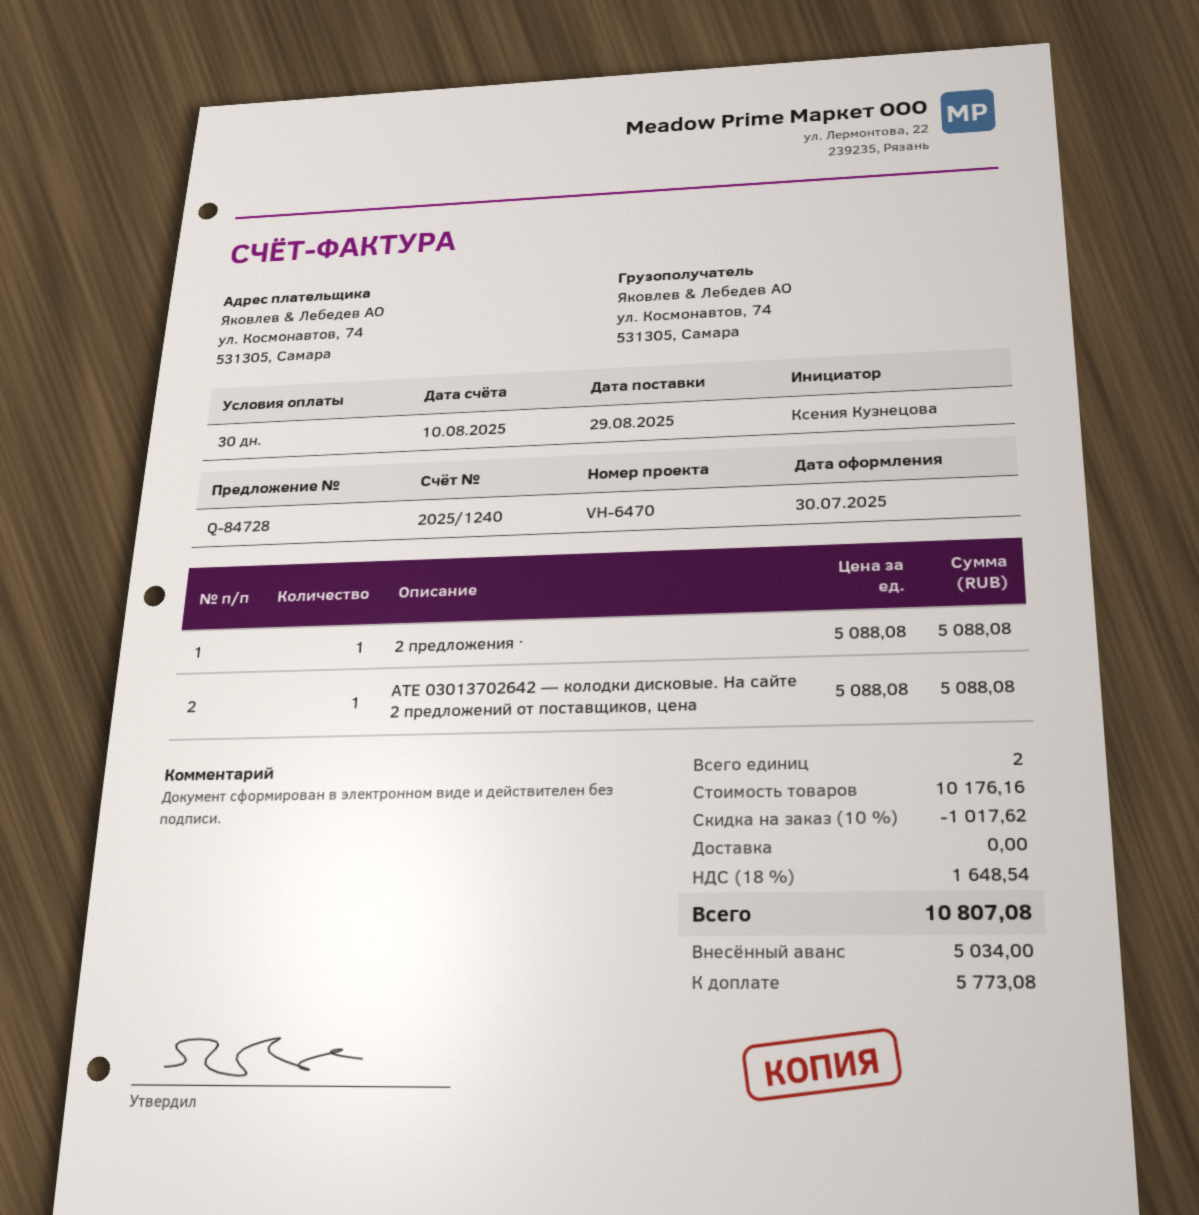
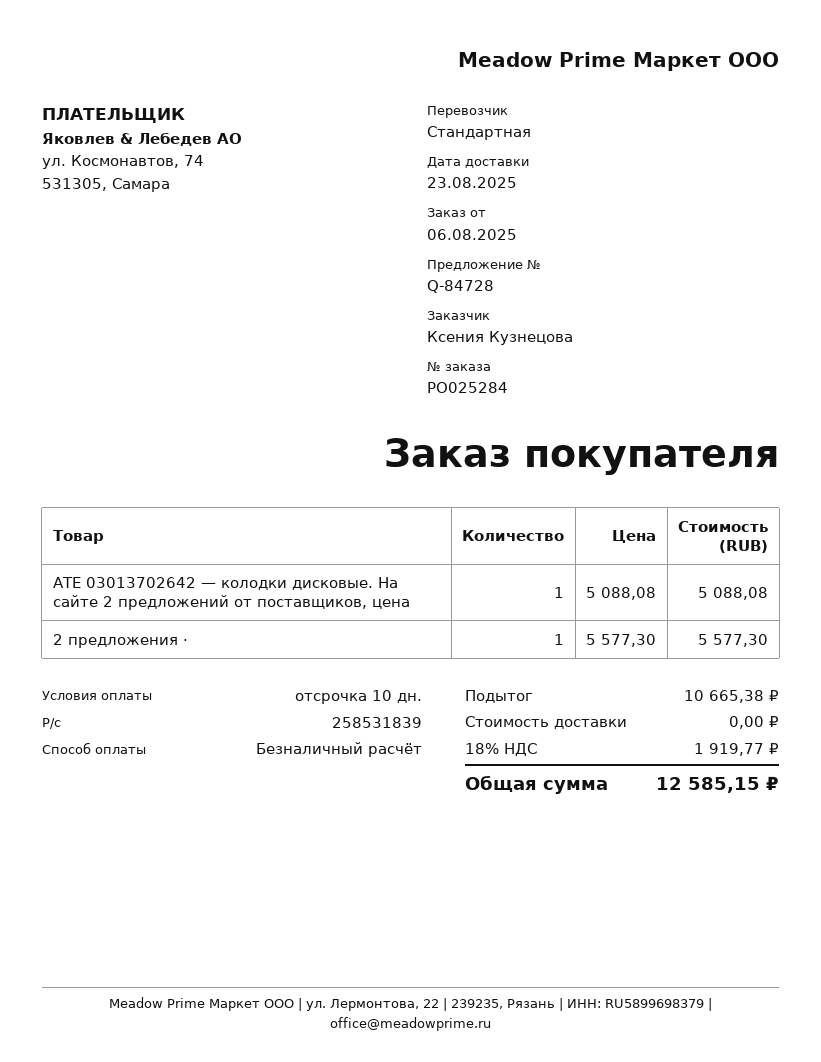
order date: 2025-07-30 -> 2025-08-06
delivery date: 2025-08-29 -> 2025-08-23
payment terms: 30 days -> 10 days
2 предложения ·: 1 x 5088.08 = 5088.08 -> 1 x 5577.30 = 5577.30
subtotal: 10176.16 -> 10665.38
discount: 10% = 1017.62 -> none
tax: 18% = 1648.54 -> 18% = 1919.77
total: 10807.08 -> 12585.15

